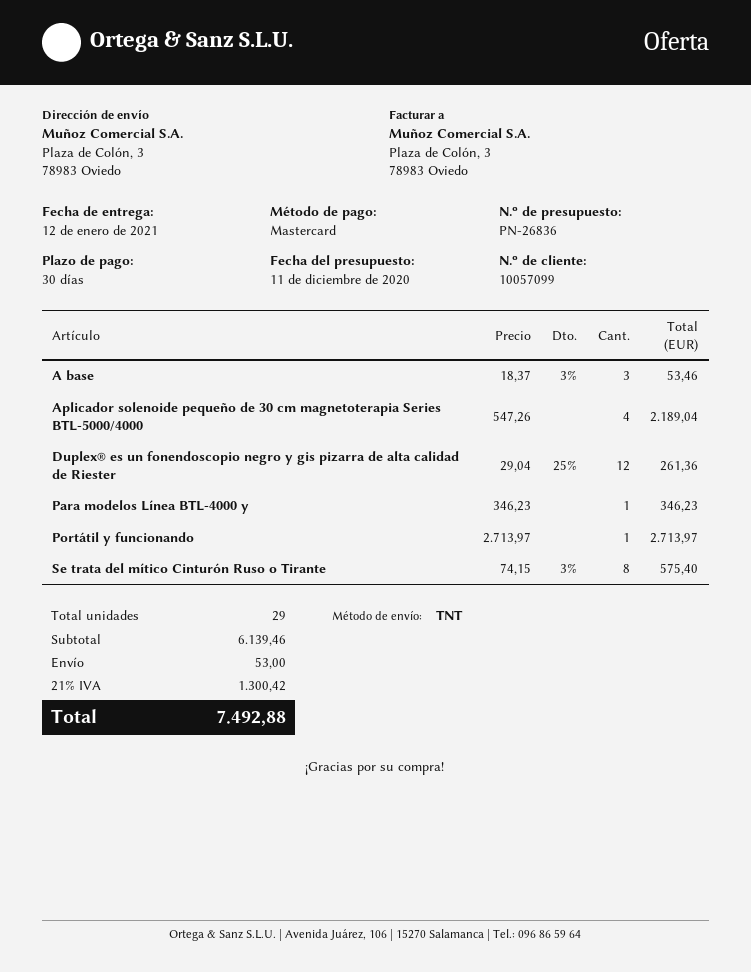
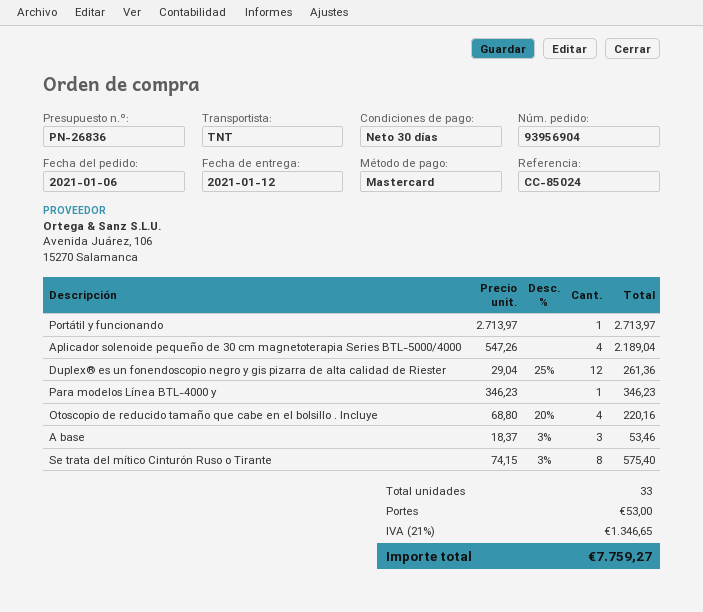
Otoscopio de reducido tamaño que cabe en el bolsillo . Incluye: none -> 4 x 68.80 - 20% = 220.16
total quantity: 29 -> 33
tax: 21% = 1300.42 -> 21% = 1346.65
total: 7492.88 -> 7759.27

